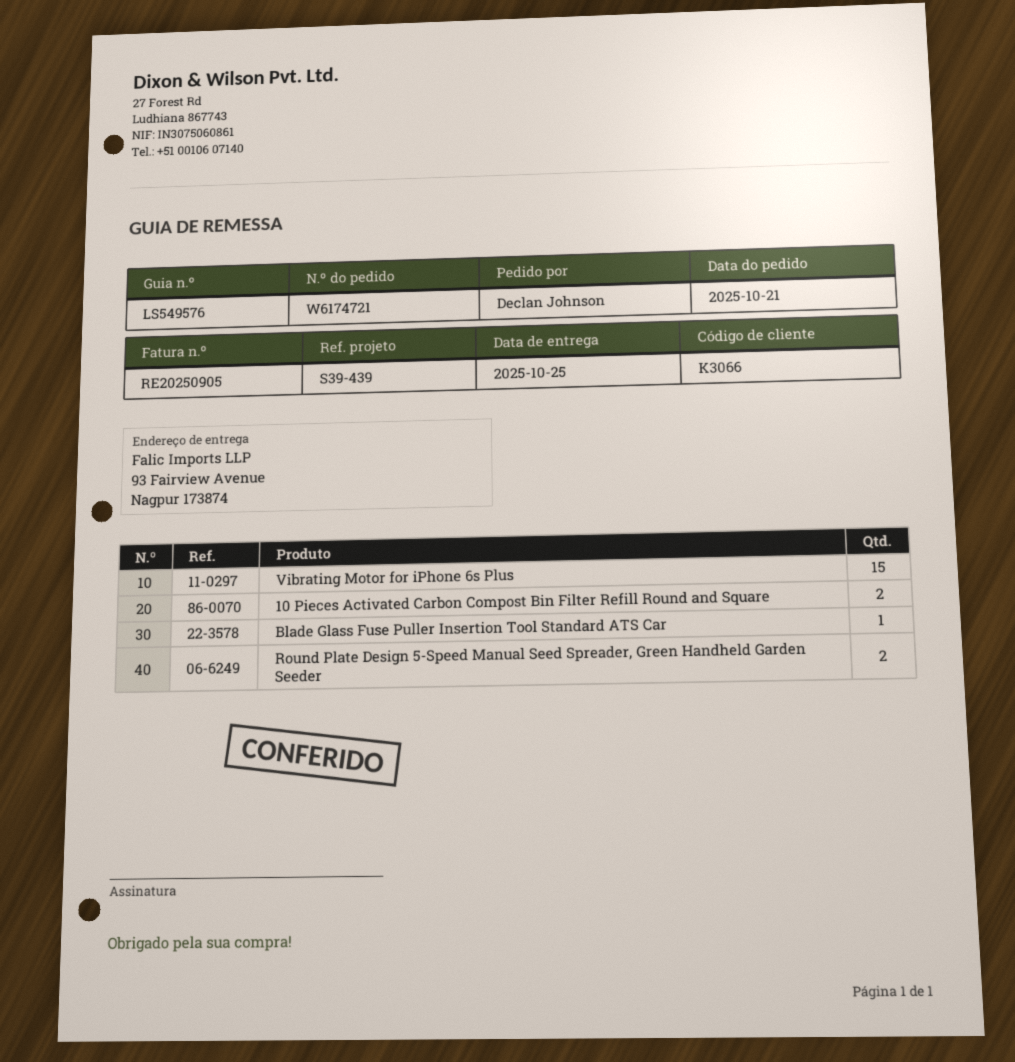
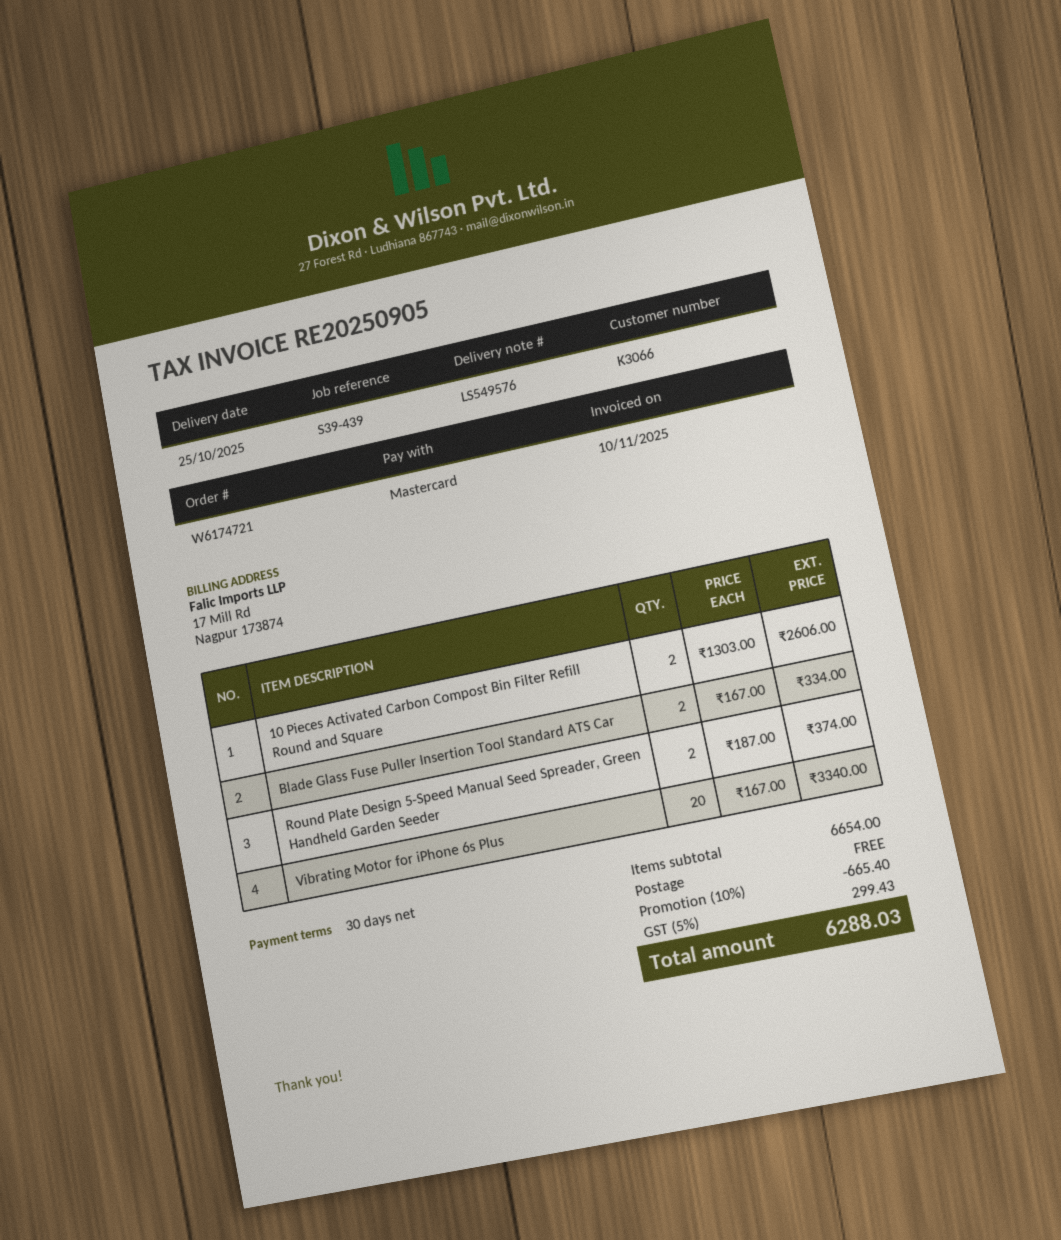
Vibrating Motor for iPhone 6s Plus: 15 -> 20
Blade Glass Fuse Puller Insertion Tool Standard ATS Car: 1 -> 2

